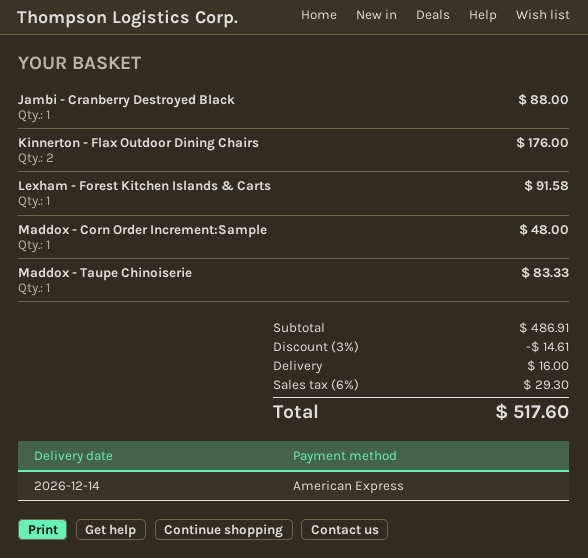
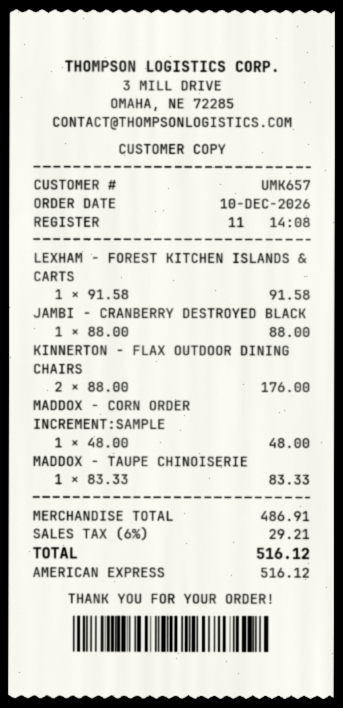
discount: 3% = 14.61 -> none
shipping: 16.00 -> none
tax: 6% = 29.30 -> 6% = 29.21
total: 517.60 -> 516.12

